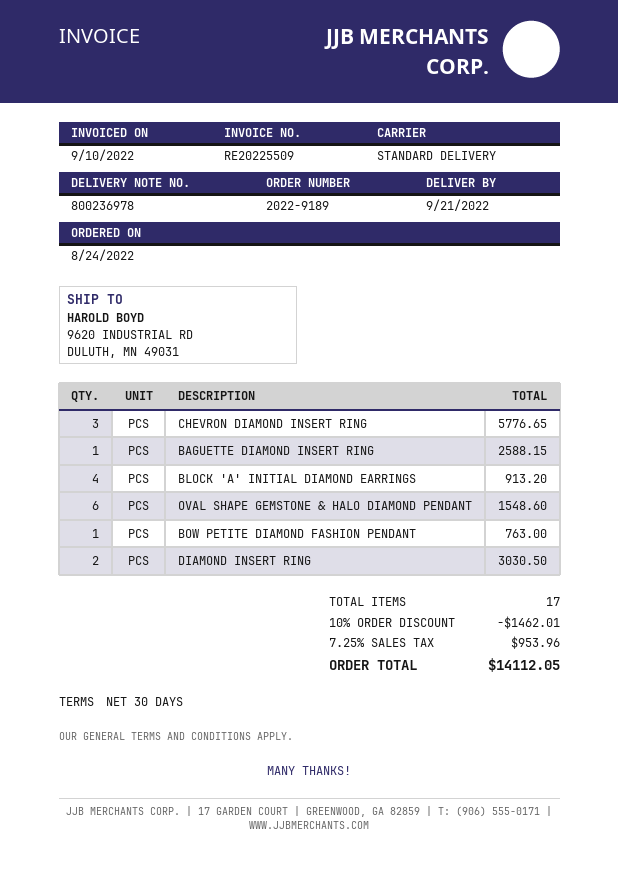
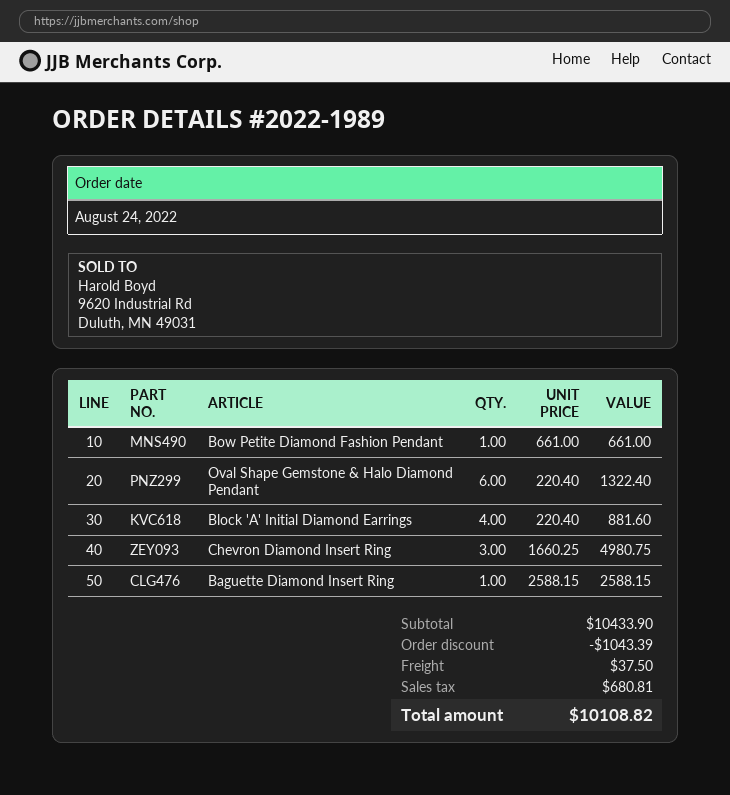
order number: 2022-9189 -> 2022-1989
CHEVRON DIAMOND INSERT RING: 3 for 5776.65 -> 3 for 4980.75
BLOCK 'A' INITIAL DIAMOND EARRINGS: 4 for 913.20 -> 4 for 881.60
OVAL SHAPE GEMSTONE & HALO DIAMOND PENDANT: 6 for 1548.60 -> 6 for 1322.40
BOW PETITE DIAMOND FASHION PENDANT: 1 for 763.00 -> 1 for 661.00
DIAMOND INSERT RING: 2 for 3030.50 -> none
discount: 1462.01 -> 1043.39
shipping: none -> 37.50
tax: 953.96 -> 680.81
total: 14112.05 -> 10108.82

